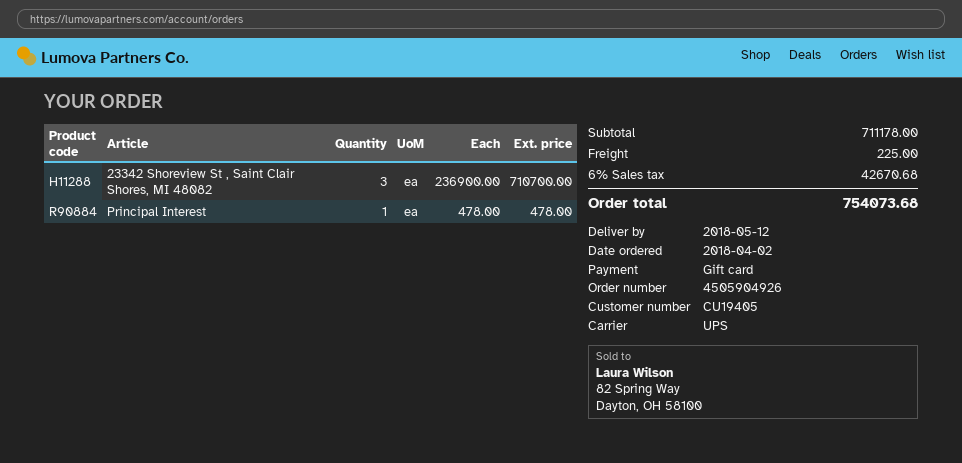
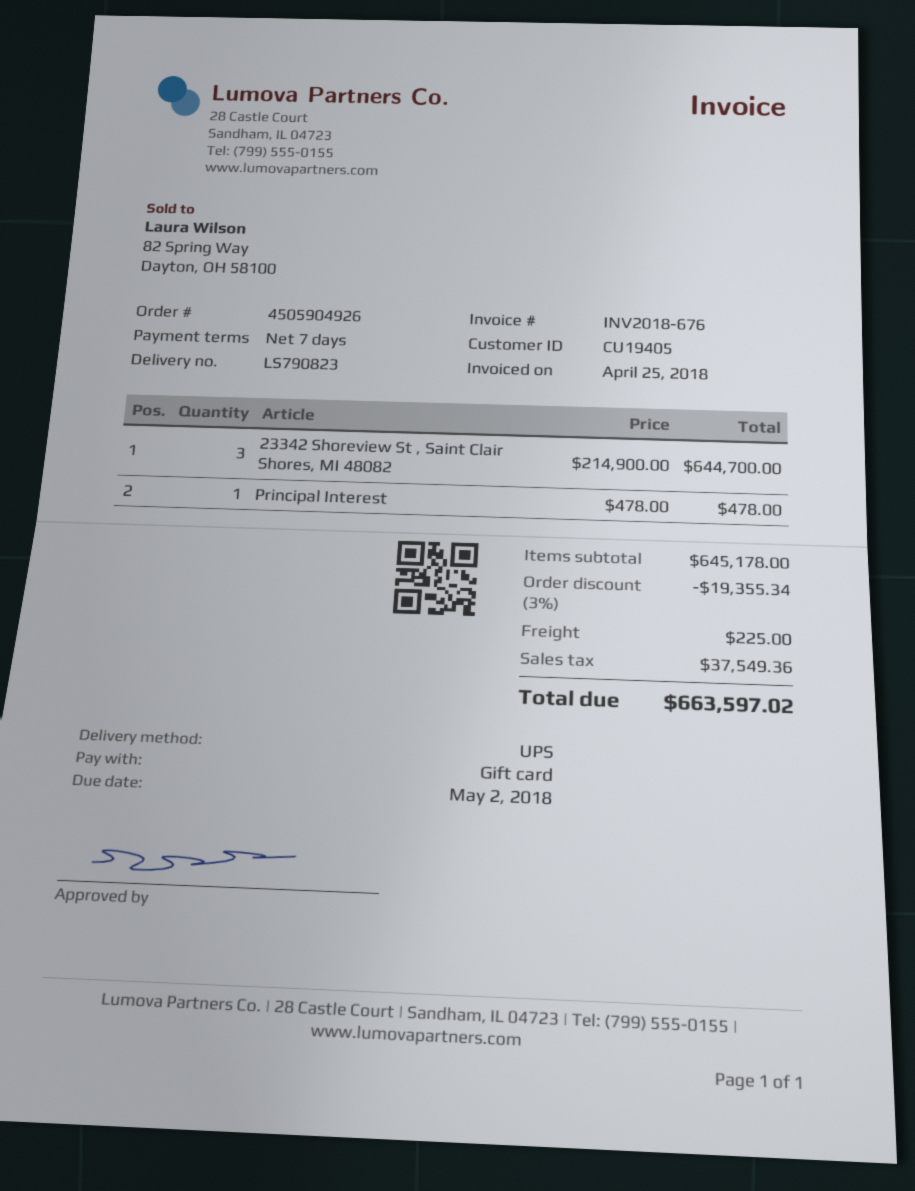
23342 Shoreview St , Saint Clair Shores, MI 48082: 3 x 236900.00 = 710700.00 -> 3 x 214900.00 = 644700.00
subtotal: 711178.00 -> 645178.00
discount: none -> 3% = 19355.34
tax: 42670.68 -> 37549.36
total: 754073.68 -> 663597.02

